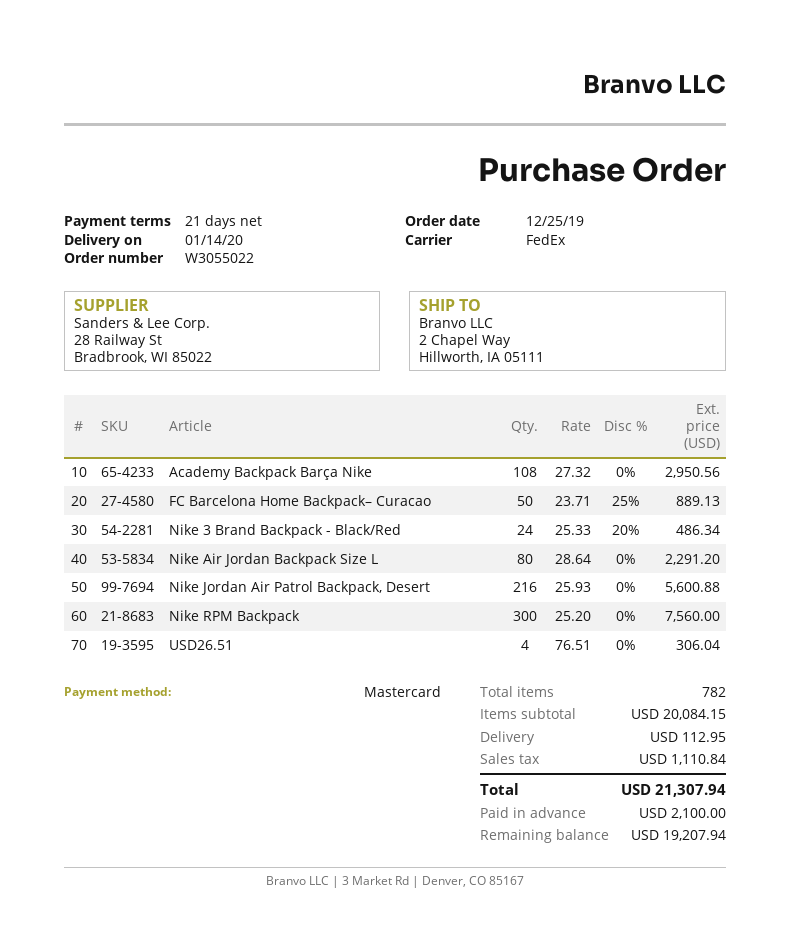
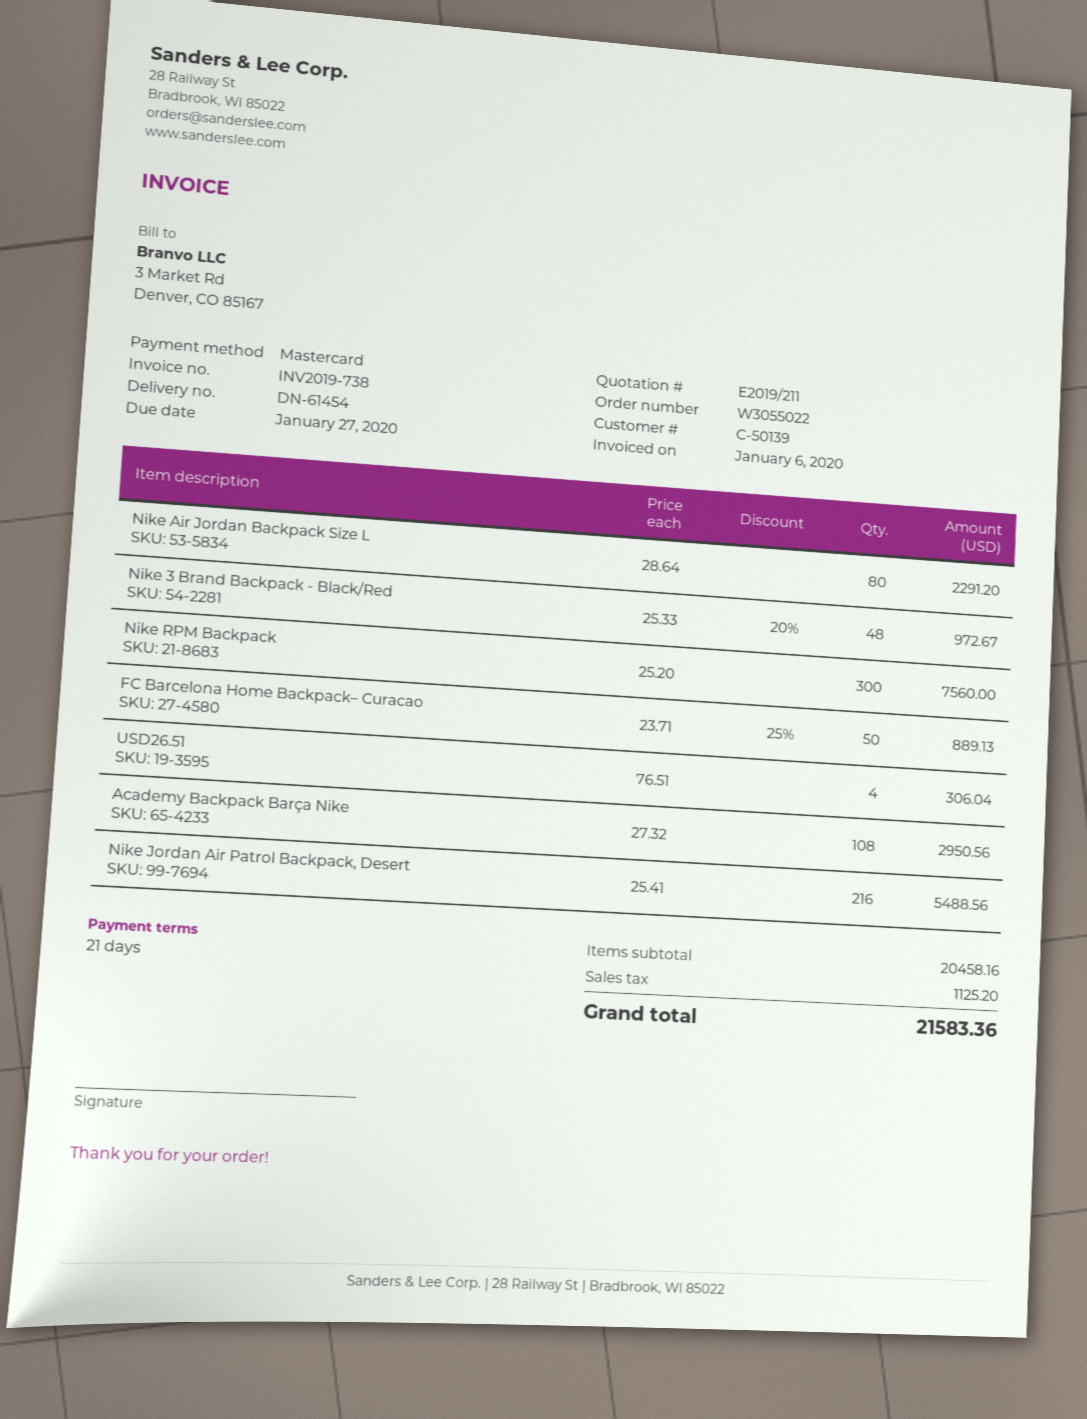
Nike 3 Brand Backpack - Black/Red: 24 x 25.33 - 20% = 486.34 -> 48 x 25.33 - 20% = 972.67
Nike Jordan Air Patrol Backpack, Desert: 216 x 25.93 = 5600.88 -> 216 x 25.41 = 5488.56
subtotal: 20084.15 -> 20458.16
shipping: 112.95 -> none
tax: 1110.84 -> 1125.20
total: 21307.94 -> 21583.36

